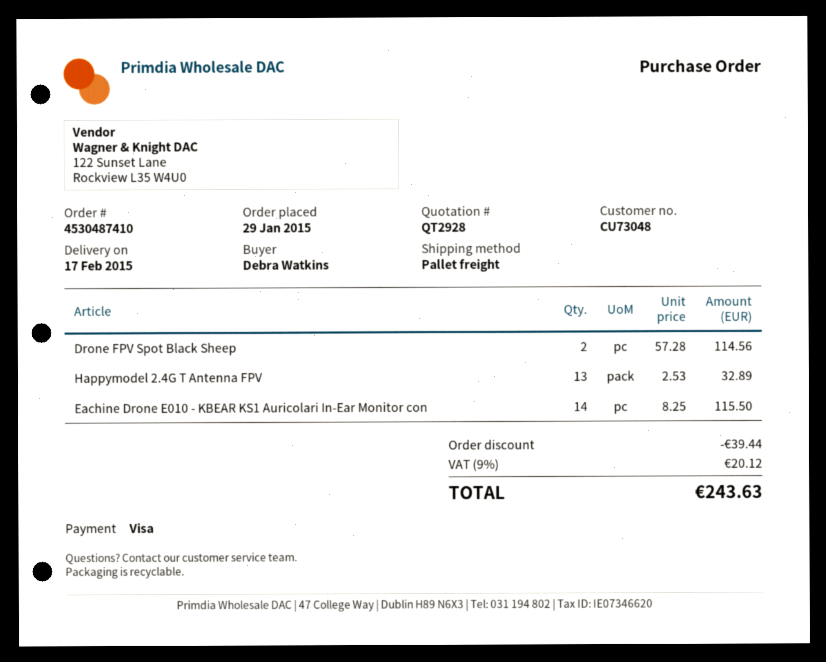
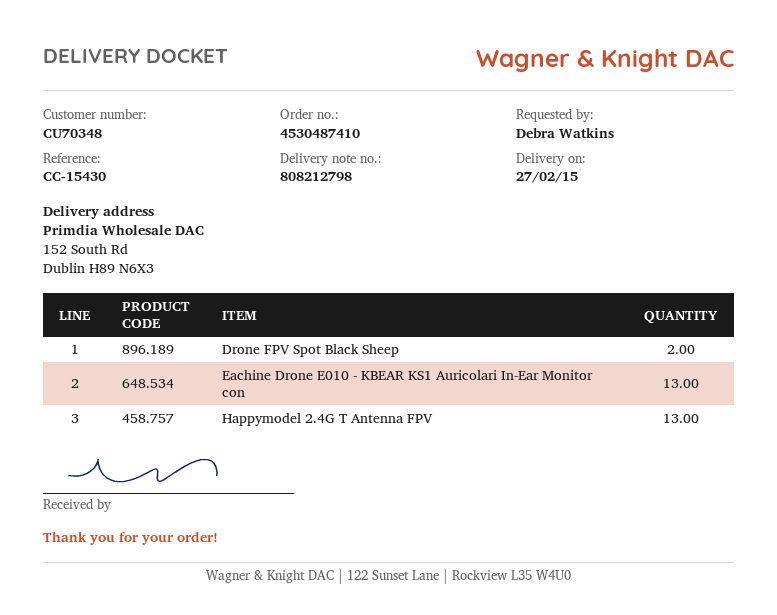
delivery date: 2015-02-17 -> 2015-02-27
customer number: CU73048 -> CU70348
Eachine Drone E010 - KBEAR KS1 Auricolari In-Ear Monitor con: 14 -> 13

